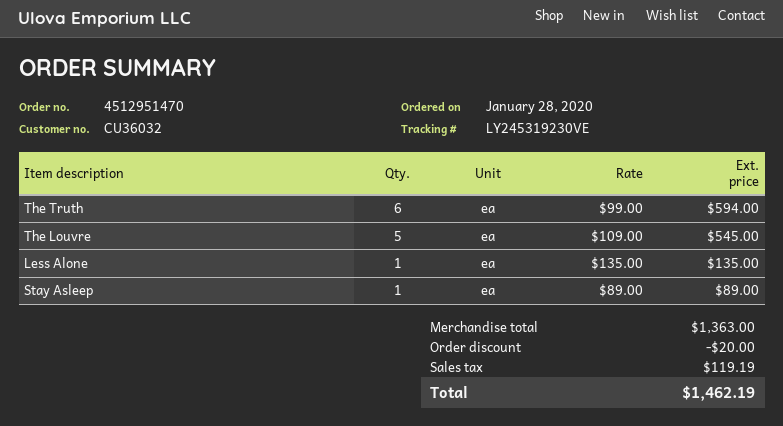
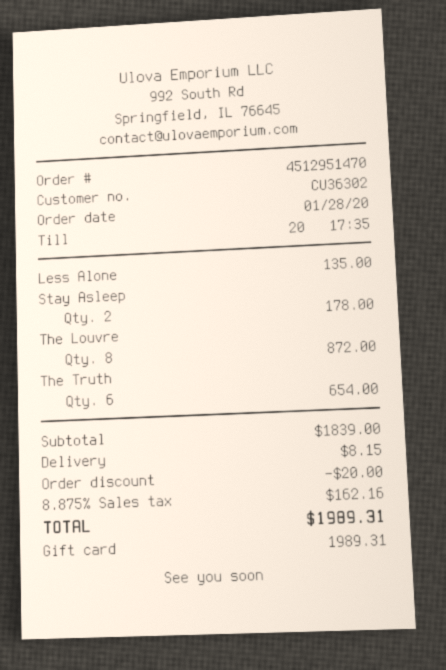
customer number: CU36032 -> CU36302
The Truth: 6 for 594.00 -> 6 for 654.00
The Louvre: 5 for 545.00 -> 8 for 872.00
Stay Asleep: 1 for 89.00 -> 2 for 178.00
subtotal: 1363.00 -> 1839.00
shipping: none -> 8.15
tax: 119.19 -> 162.16
total: 1462.19 -> 1989.31

